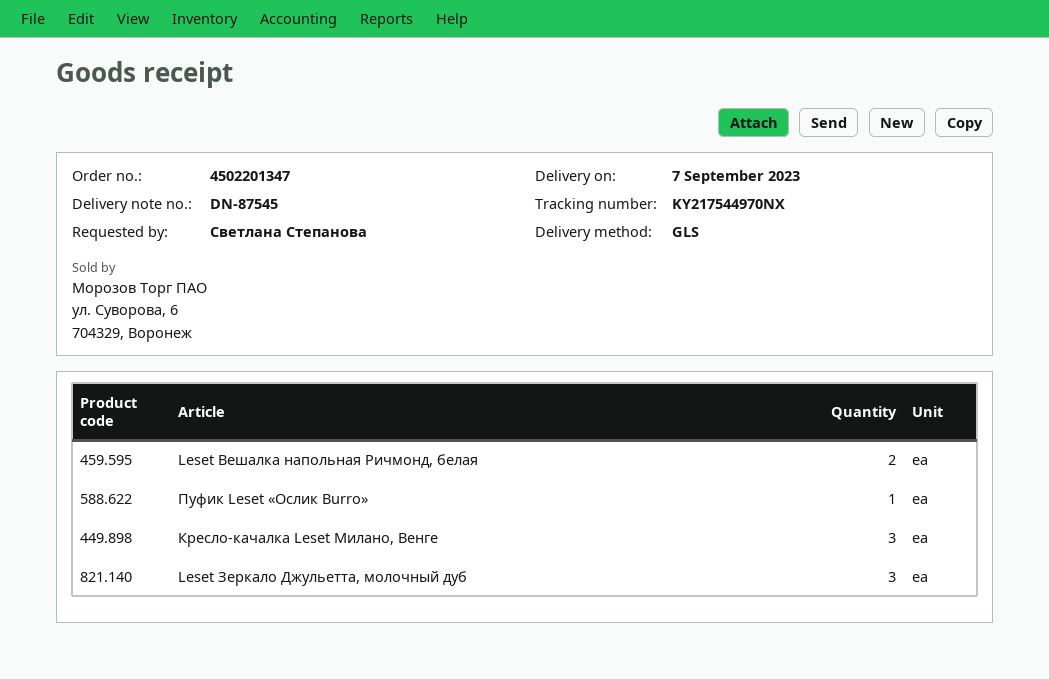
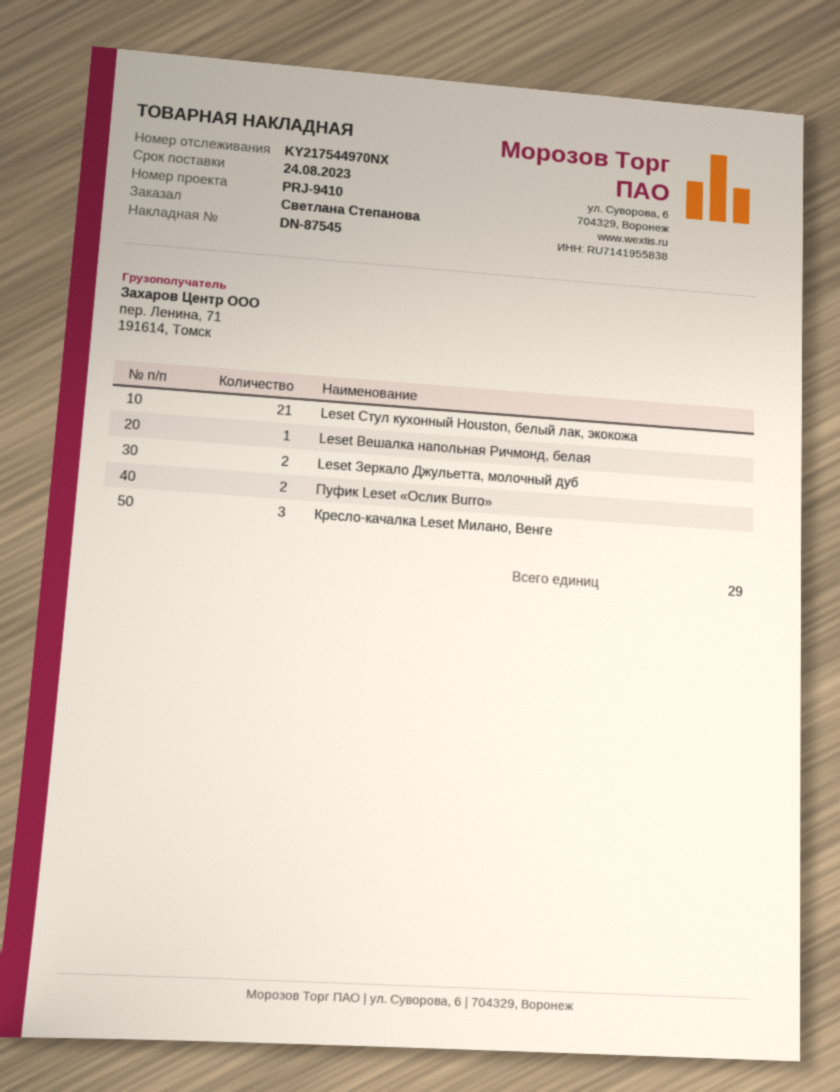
delivery date: 2023-09-07 -> 2023-08-24
Leset Вешалка напольная Ричмонд, белая: 2 -> 1
Пуфик Leset «Ослик Burro»: 1 -> 2
Leset Зеркало Джульетта, молочный дуб: 3 -> 2
Leset Стул кухонный Houston, белый лак, экокожа: none -> 21

